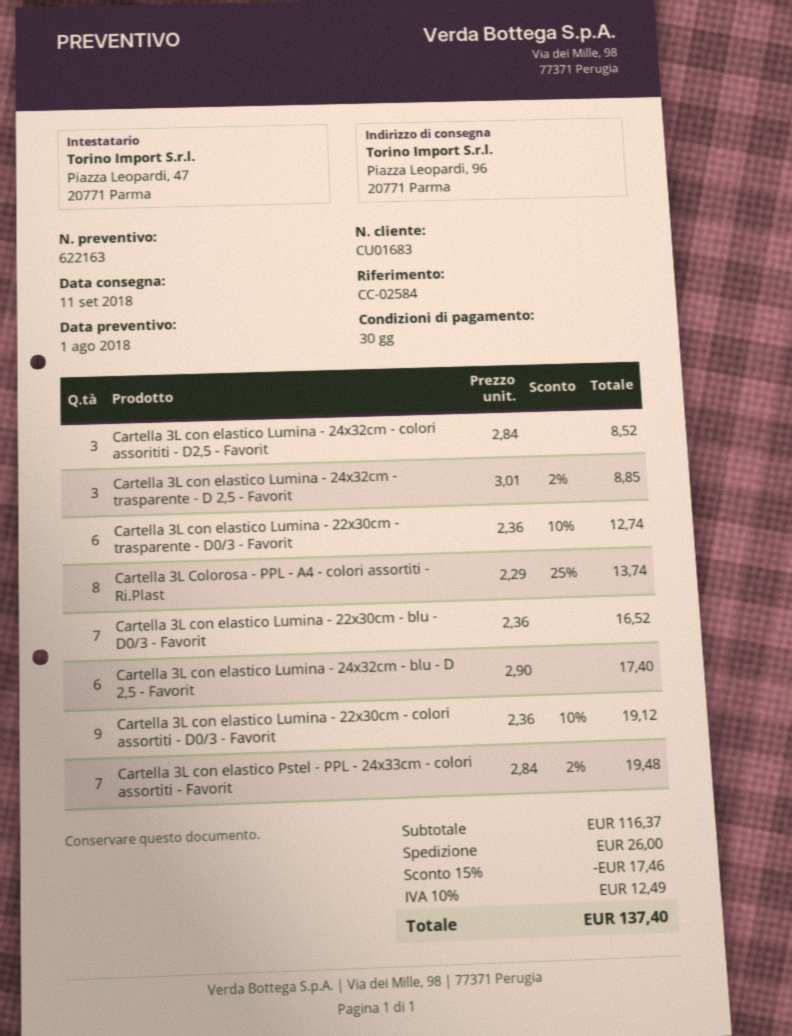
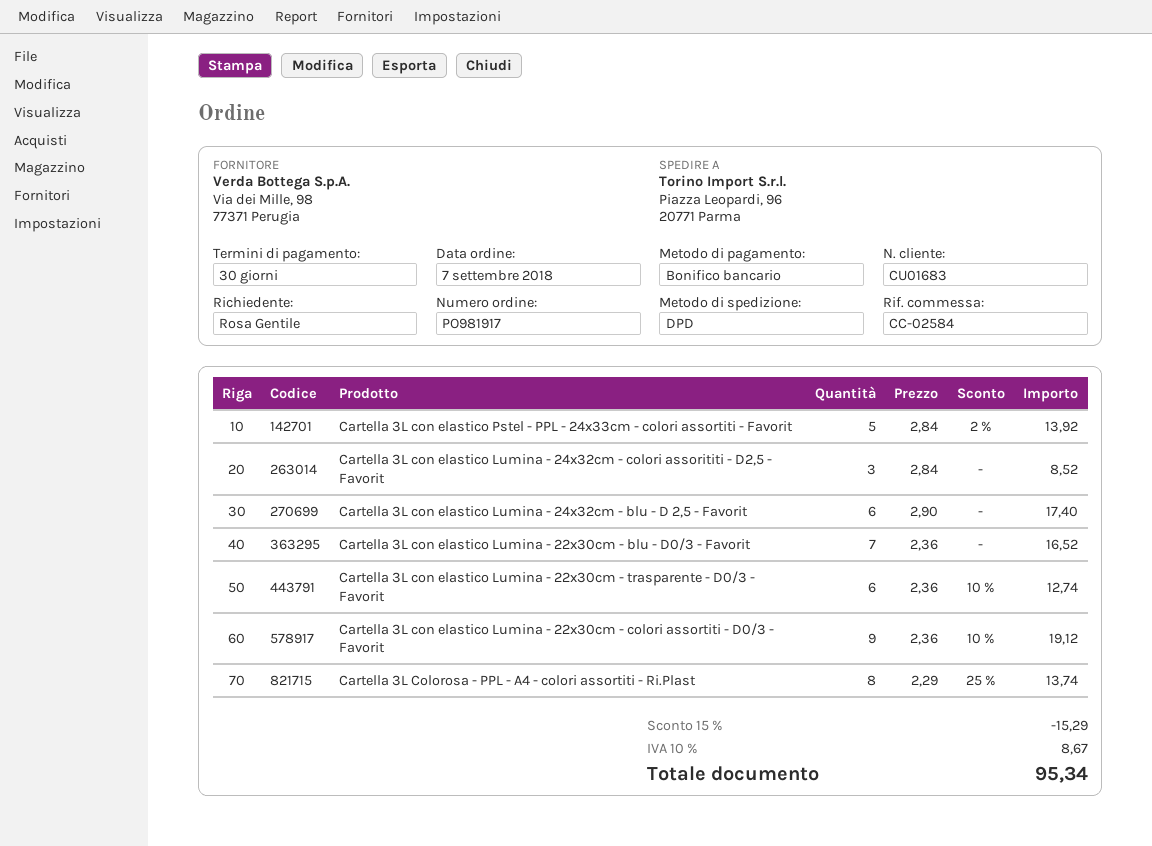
Cartella 3L con elastico Lumina - 24x32cm - trasparente - D 2,5 - Favorit: 3 x 3.01 - 2% = 8.85 -> none
Cartella 3L con elastico Pstel - PPL - 24x33cm - colori assortiti - Favorit: 7 x 2.84 - 2% = 19.48 -> 5 x 2.84 - 2% = 13.92
discount: 15% = 17.46 -> 15% = 15.29
shipping: 26.00 -> none
tax: 10% = 12.49 -> 10% = 8.67
total: 137.40 -> 95.34

